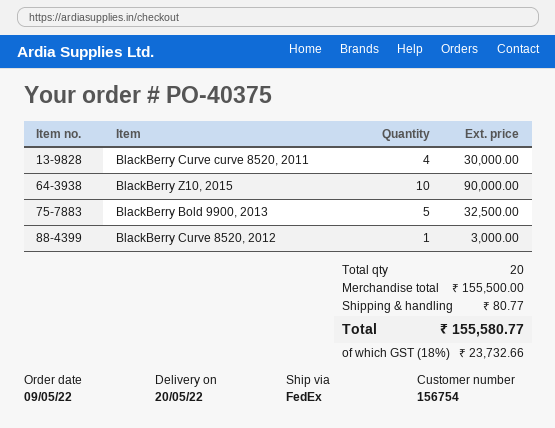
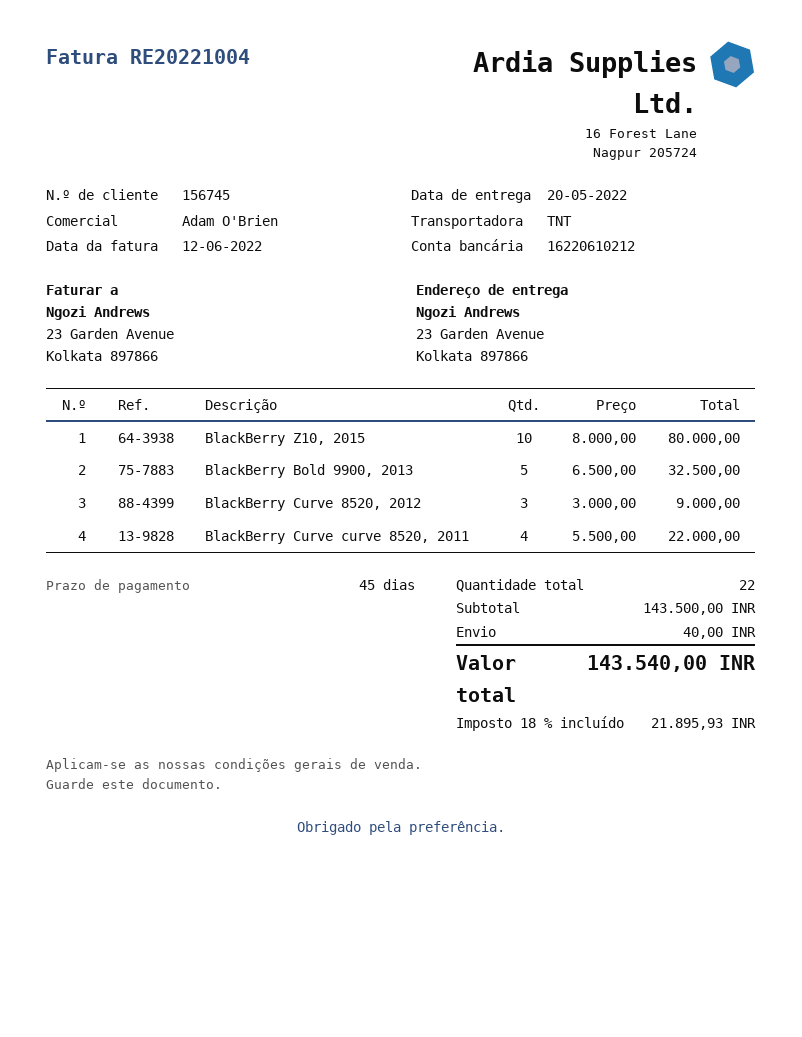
customer number: 156754 -> 156745
shipping method: FedEx -> TNT
BlackBerry Curve curve 8520, 2011: 4 for 30000.00 -> 4 for 22000.00
BlackBerry Z10, 2015: 10 for 90000.00 -> 10 for 80000.00
BlackBerry Curve 8520, 2012: 1 for 3000.00 -> 3 for 9000.00
total quantity: 20 -> 22
subtotal: 155500.00 -> 143500.00
shipping: 80.77 -> 40.00
tax: 18% = 23732.66 -> 18% = 21895.93
total: 155580.77 -> 143540.00

